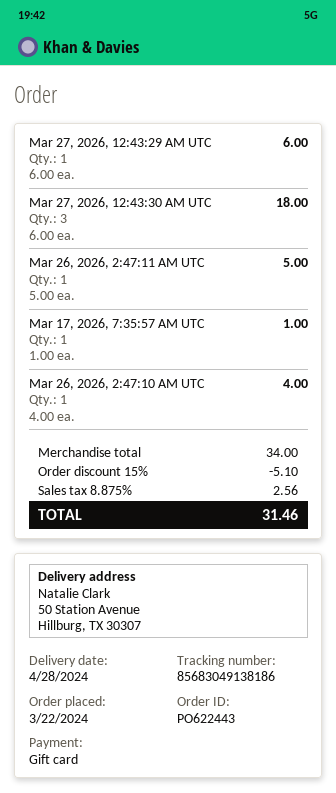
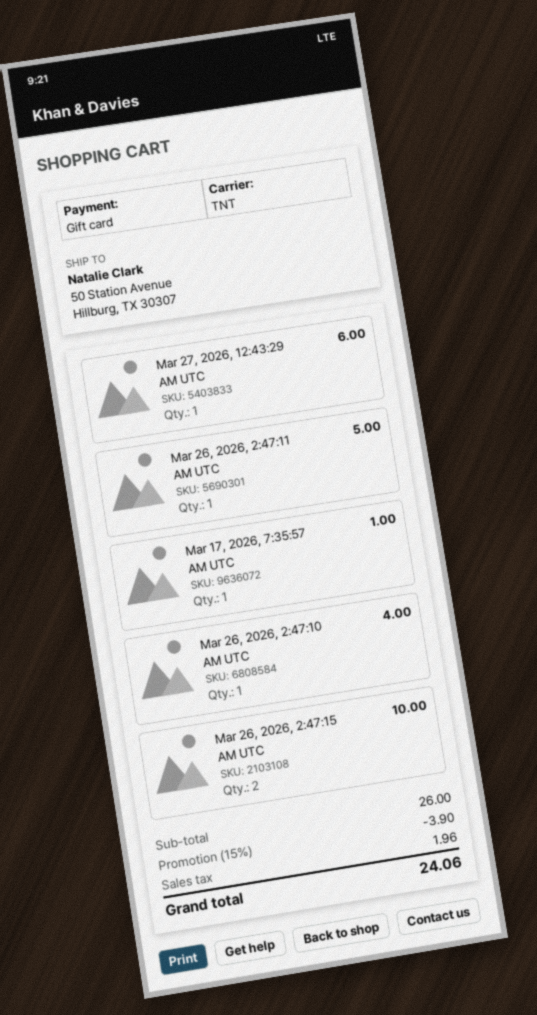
Mar 27, 2026, 12:43:30 AM UTC: 3 for 18.00 -> none
Mar 26, 2026, 2:47:15 AM UTC: none -> 2 for 10.00
subtotal: 34.00 -> 26.00
discount: 15% = 5.10 -> 15% = 3.90
tax: 2.56 -> 1.96
total: 31.46 -> 24.06

